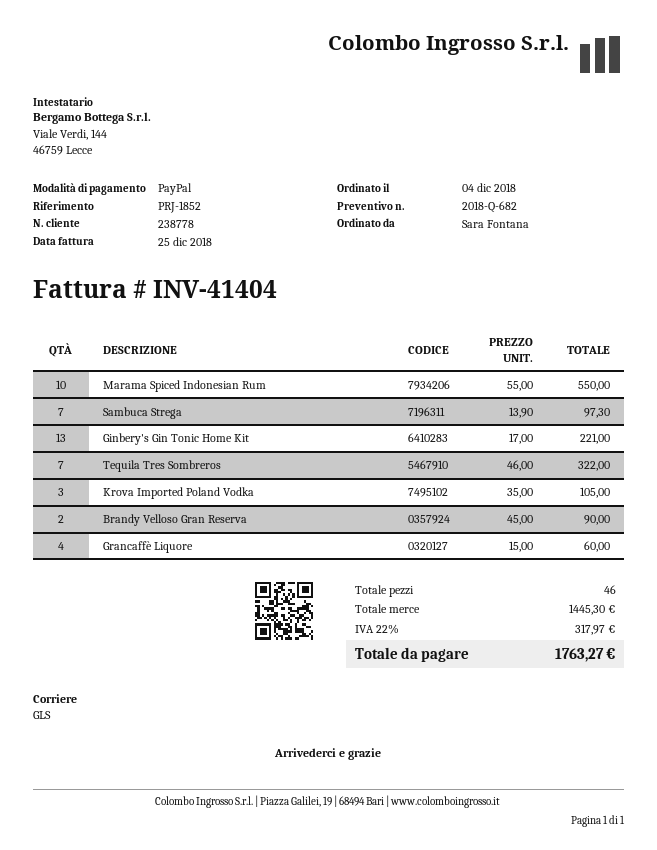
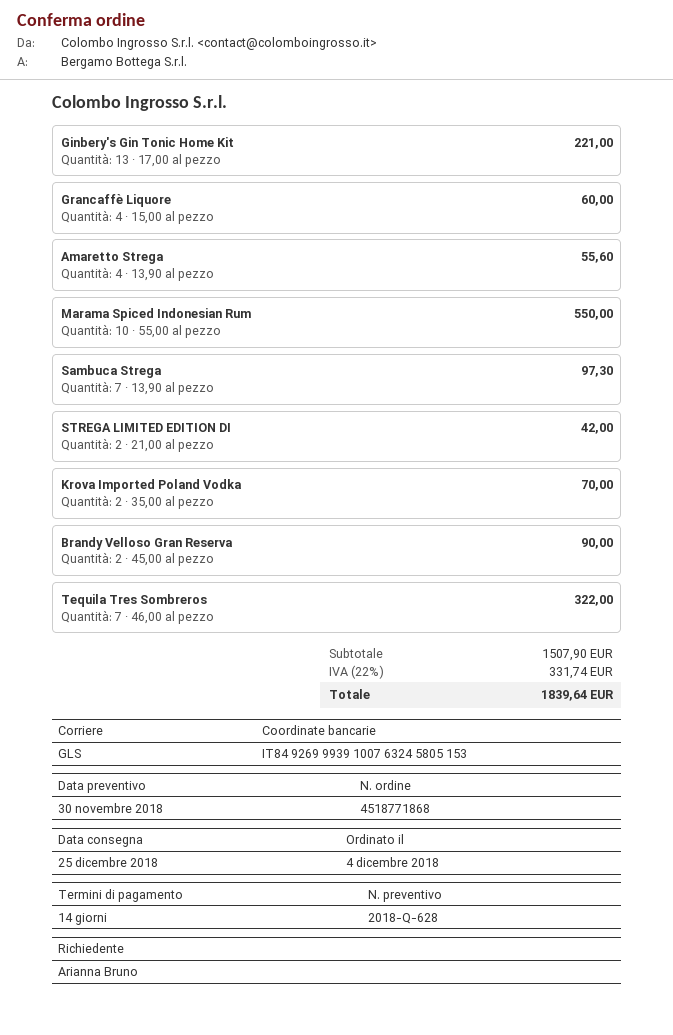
quote number: 2018-Q-682 -> 2018-Q-628
ordered by: Sara Fontana -> Arianna Bruno
Krova Imported Poland Vodka: 3 x 35.00 = 105.00 -> 2 x 35.00 = 70.00
Amaretto Strega: none -> 4 x 13.90 = 55.60
STREGA LIMITED EDITION DI: none -> 2 x 21.00 = 42.00
subtotal: 1445.30 -> 1507.90
tax: 22% = 317.97 -> 22% = 331.74
total: 1763.27 -> 1839.64

